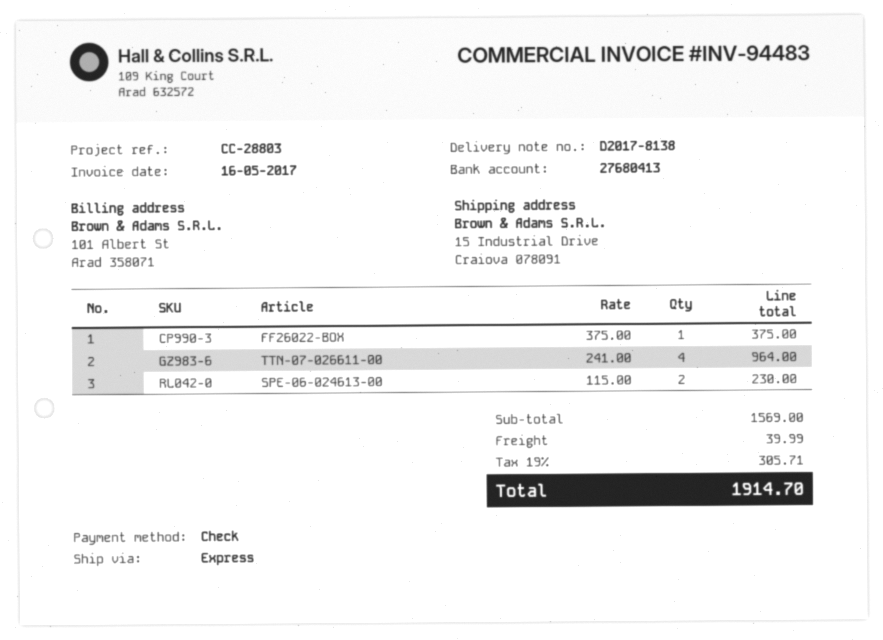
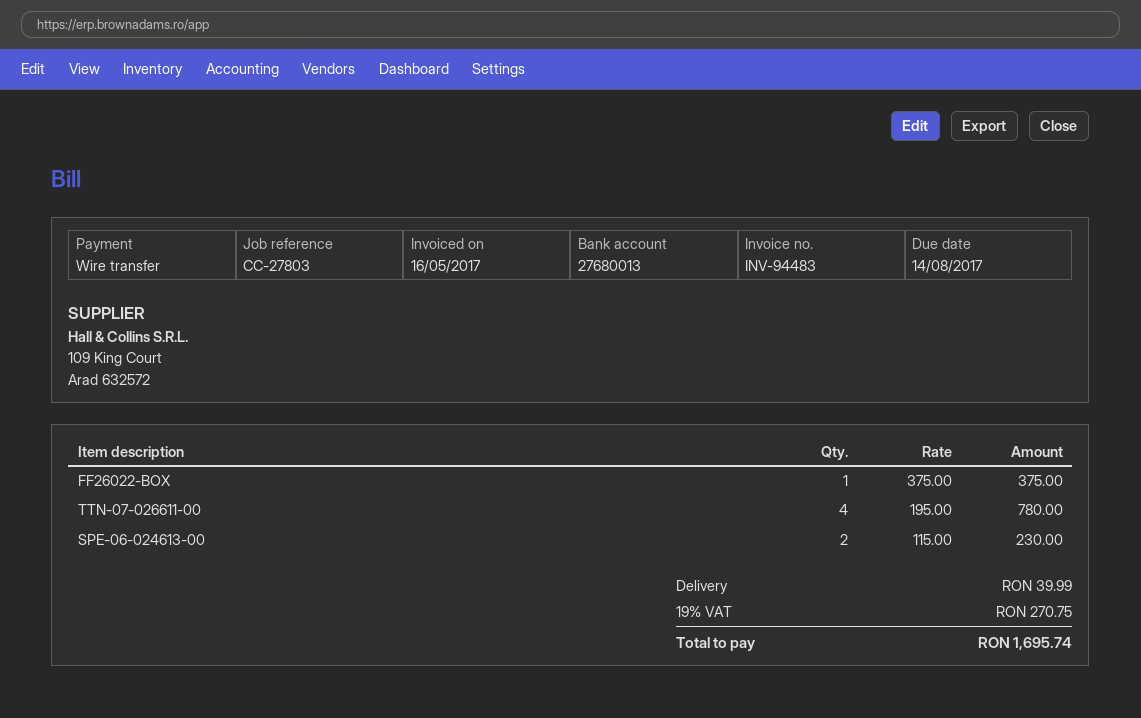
reference: CC-28803 -> CC-27803
payment method: cheque -> bank transfer
bank account: 27680413 -> 27680013
TTN-07-026611-00: 4 x 241.00 = 964.00 -> 4 x 195.00 = 780.00
tax: 19% = 305.71 -> 19% = 270.75
total: 1914.70 -> 1695.74

